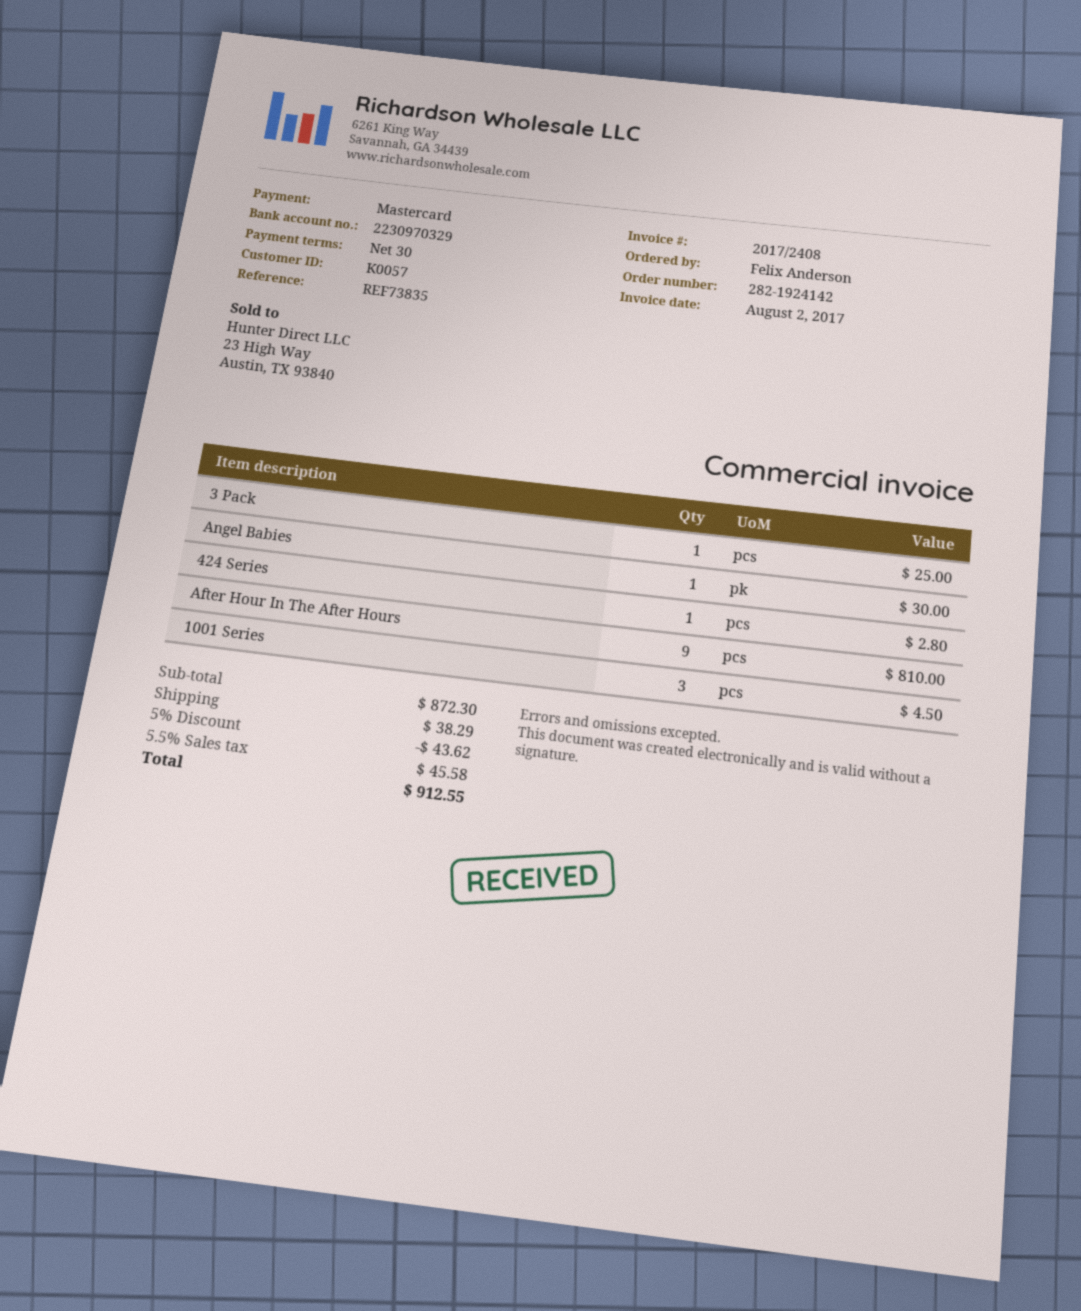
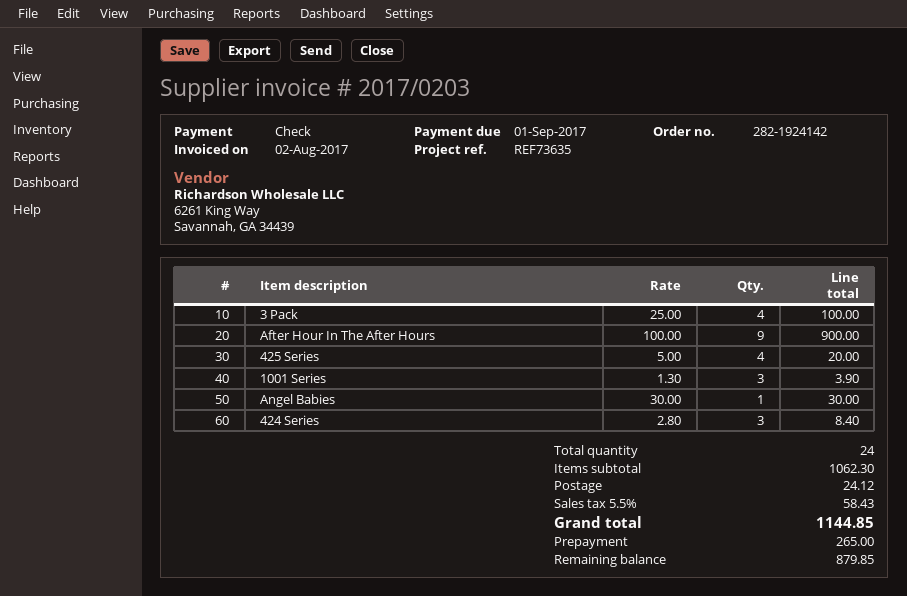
invoice number: 2017/2408 -> 2017/0203
reference: REF73835 -> REF73635
payment method: Mastercard -> cheque
3 Pack: 1 for 25.00 -> 4 for 100.00
424 Series: 1 for 2.80 -> 3 for 8.40
After Hour In The After Hours: 9 for 810.00 -> 9 for 900.00
1001 Series: 3 for 4.50 -> 3 for 3.90
425 Series: none -> 4 for 20.00
subtotal: 872.30 -> 1062.30
discount: 5% = 43.62 -> none
shipping: 38.29 -> 24.12
tax: 5.5% = 45.58 -> 5.5% = 58.43
total: 912.55 -> 1144.85

